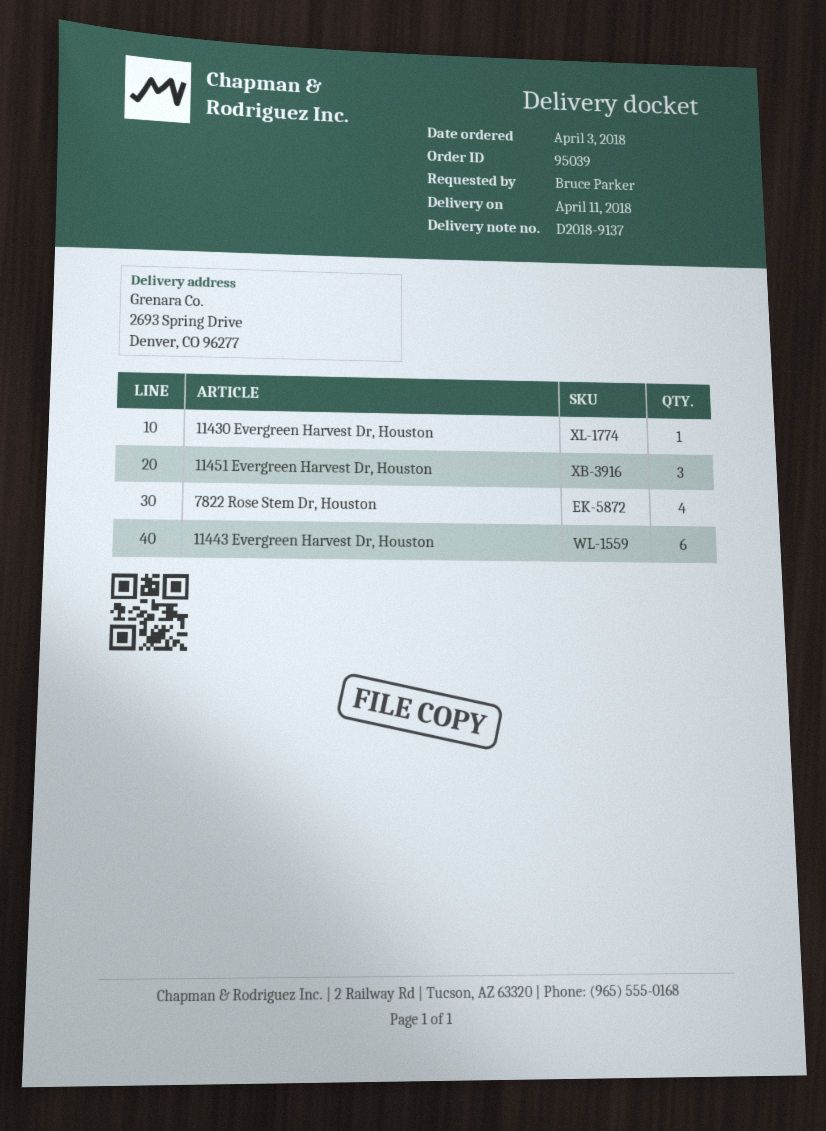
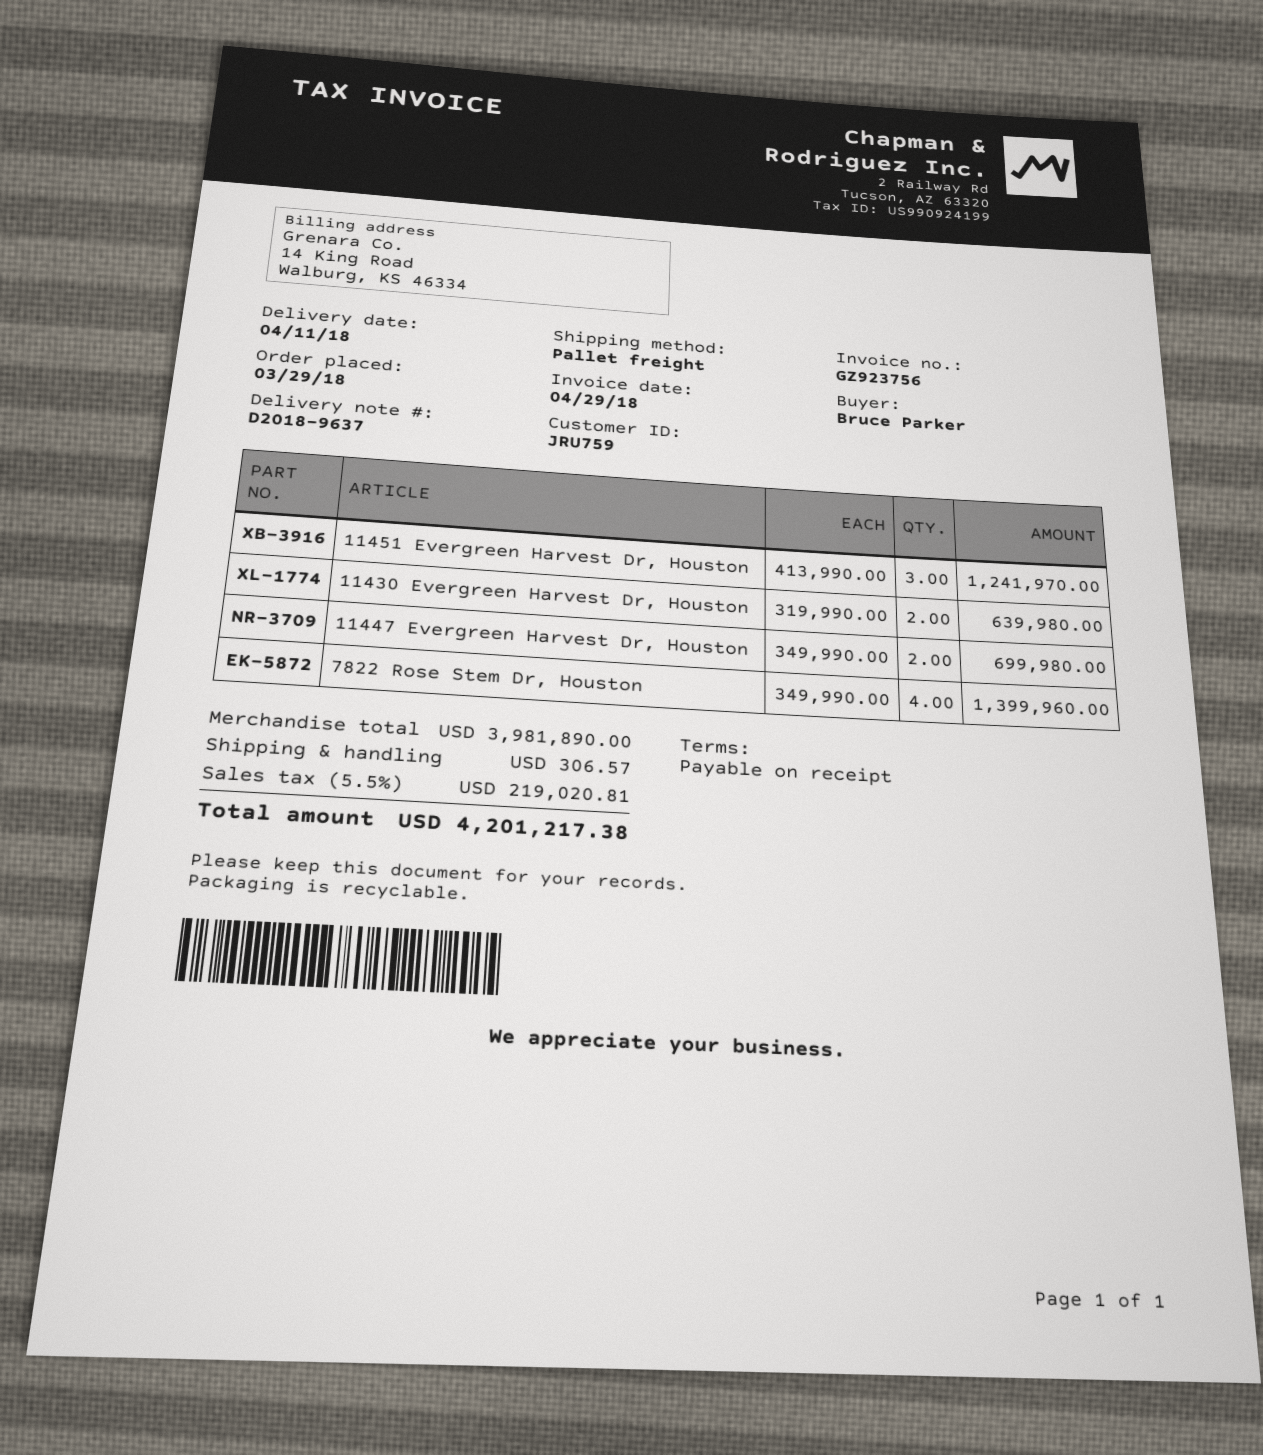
order date: 2018-04-03 -> 2018-03-29
delivery note number: D2018-9137 -> D2018-9637
11430 Evergreen Harvest Dr, Houston: 1 -> 2
11443 Evergreen Harvest Dr, Houston: 6 -> none
11447 Evergreen Harvest Dr, Houston: none -> 2

